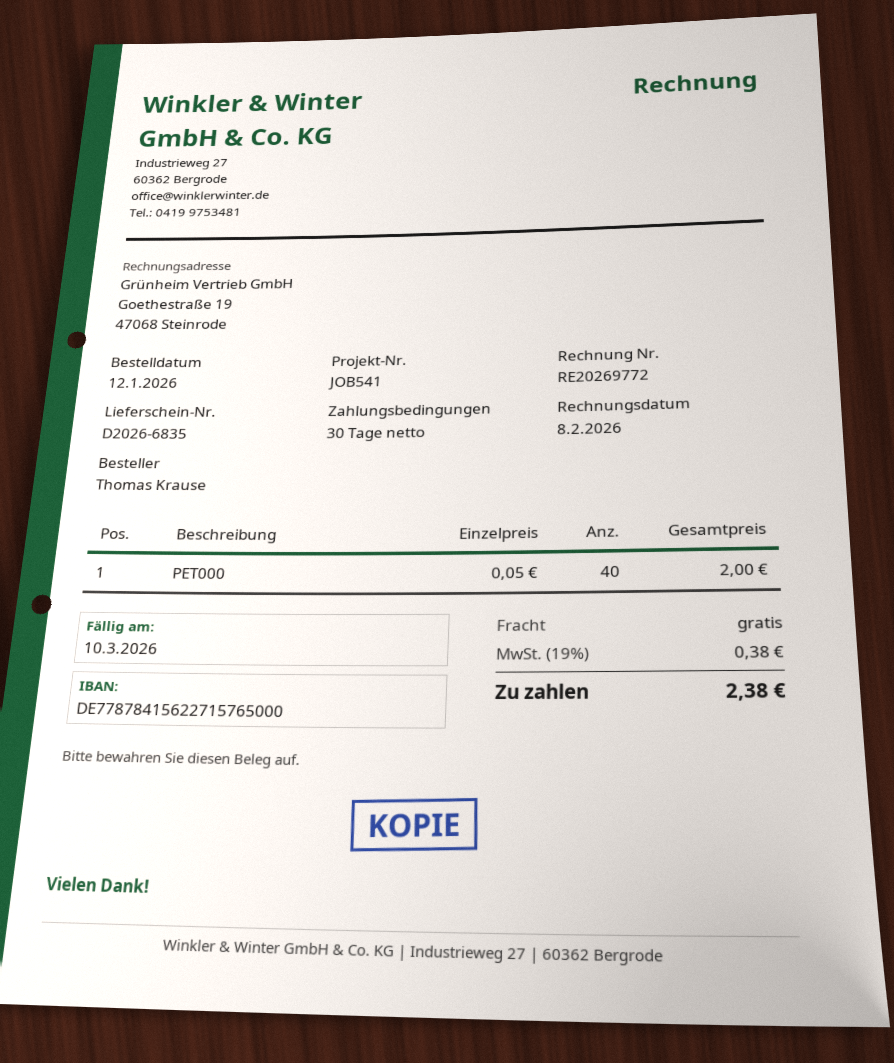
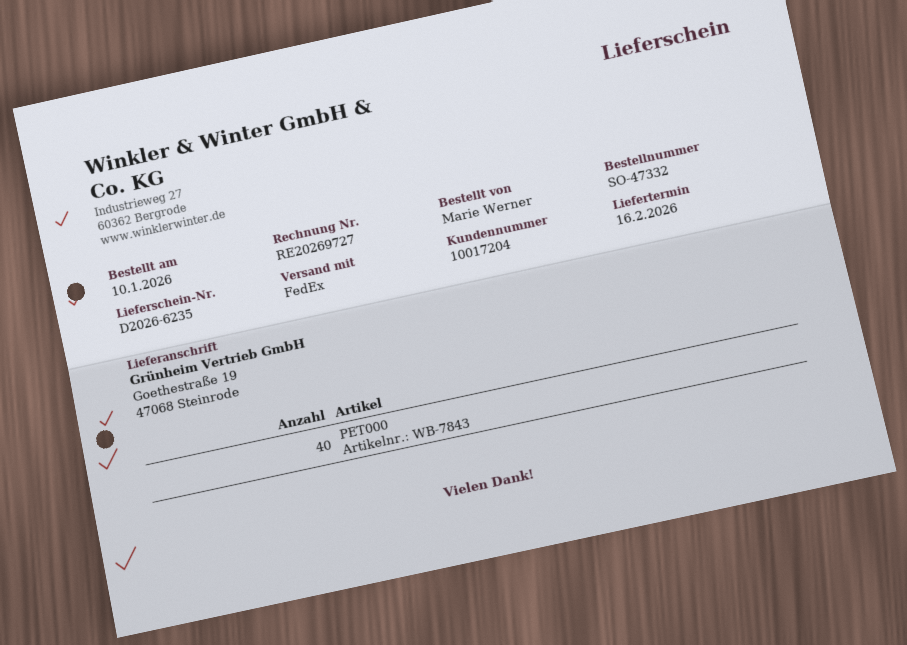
order date: 2026-01-12 -> 2026-01-10
delivery note number: D2026-6835 -> D2026-6235
invoice number: RE20269772 -> RE20269727
ordered by: Thomas Krause -> Marie Werner

